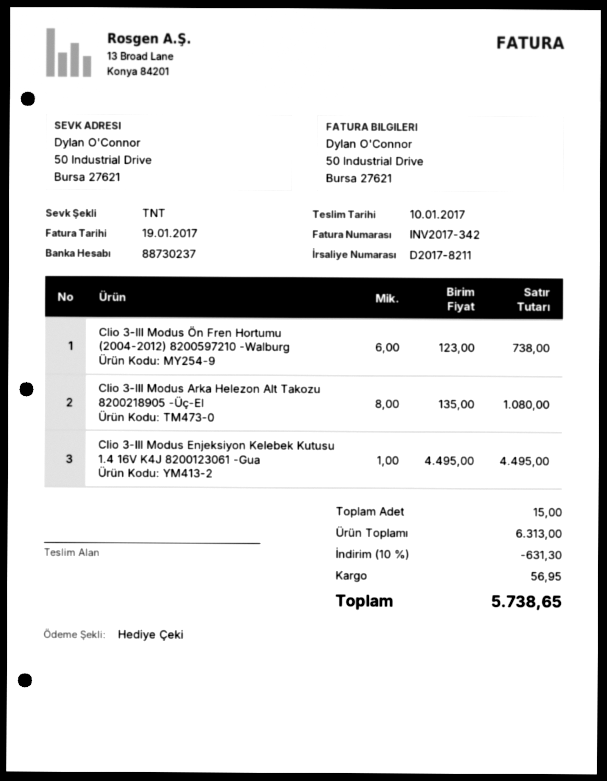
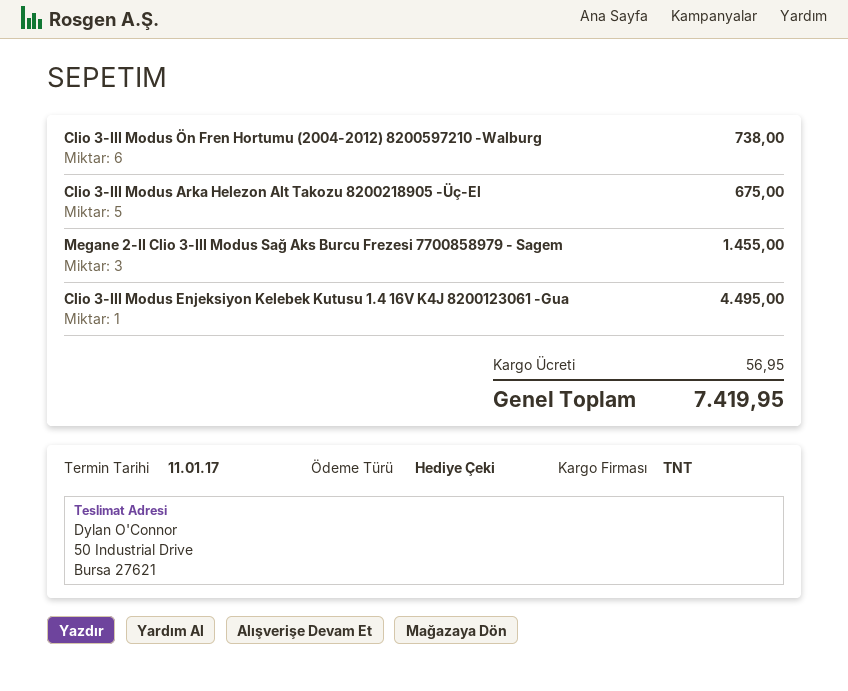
delivery date: 2017-01-10 -> 2017-01-11
Clio 3-III Modus Arka Helezon Alt Takozu 8200218905 -Üç-El: 8 for 1080.00 -> 5 for 675.00
Megane 2-II Clio 3-III Modus Sağ Aks Burcu Frezesi 7700858979 - Sagem: none -> 3 for 1455.00
discount: 10% = 631.30 -> none
total: 5738.65 -> 7419.95

